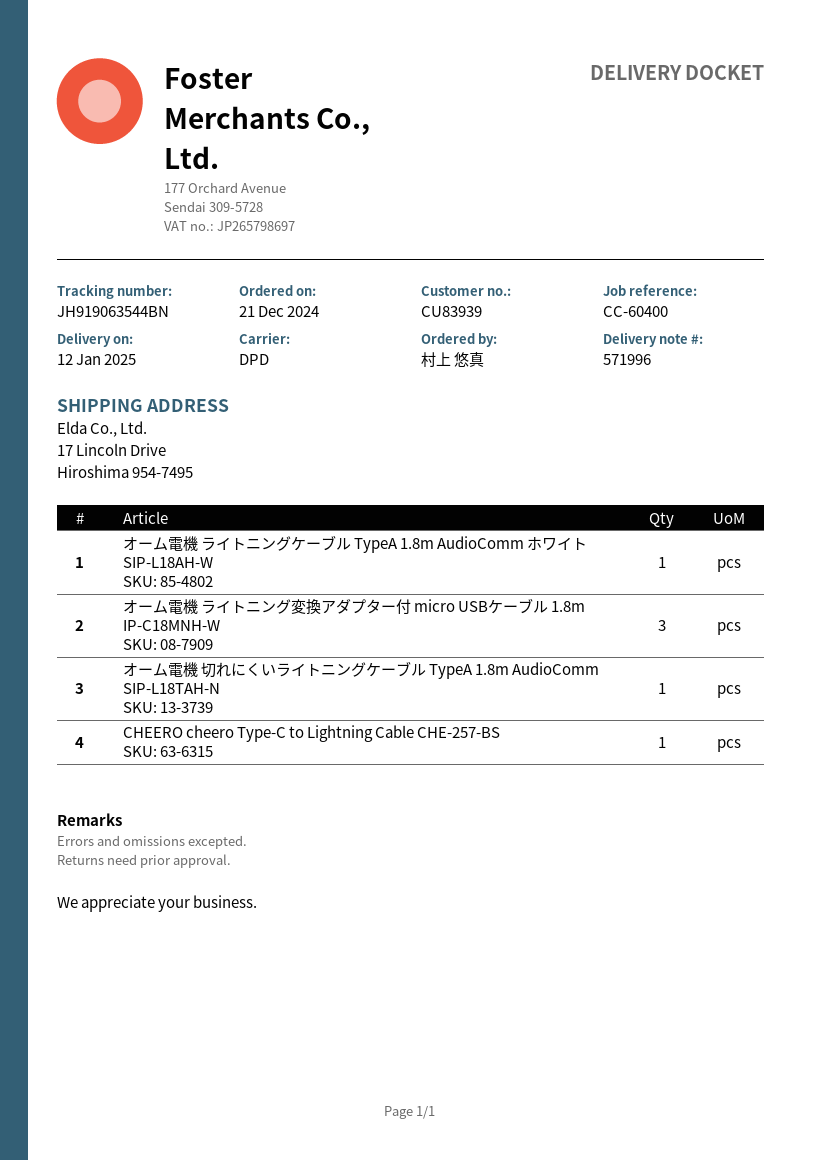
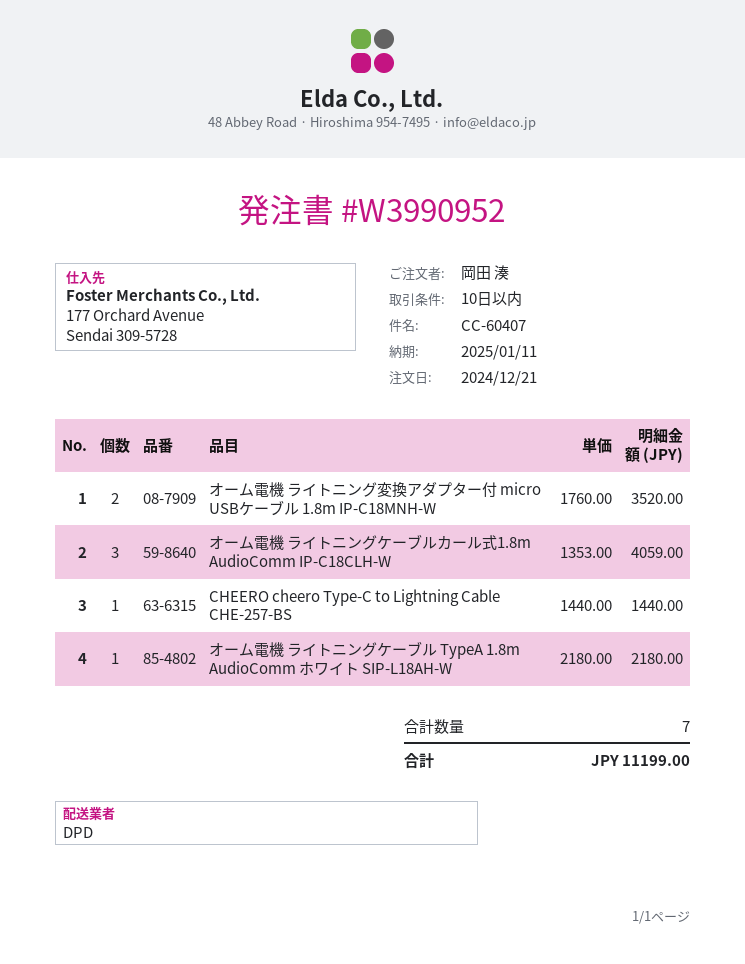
delivery date: 2025-01-12 -> 2025-01-11
reference: CC-60400 -> CC-60407
ordered by: 村上 悠真 -> 岡田 湊
オーム電機 ライトニング変換アダプター付 micro USBケーブル 1.8m IP-C18MNH-W: 3 -> 2
オーム電機 切れにくいライトニングケーブル TypeA 1.8m AudioComm SIP-L18TAH-N: 1 -> none
オーム電機 ライトニングケーブルカール式1.8m AudioComm IP-C18CLH-W: none -> 3

